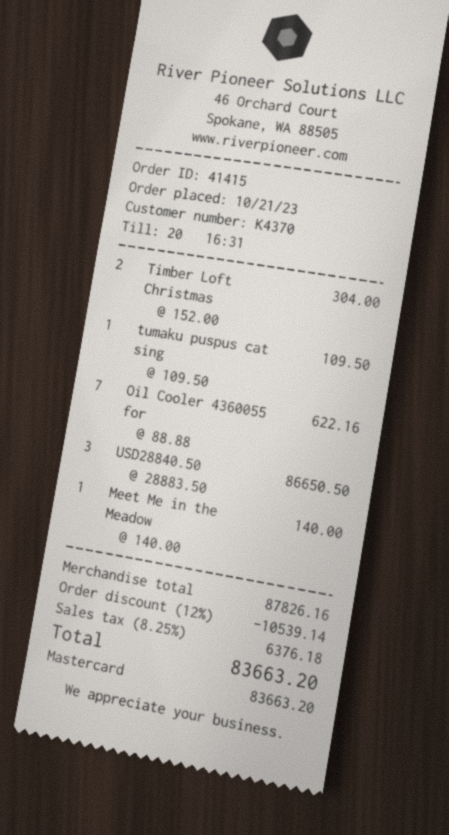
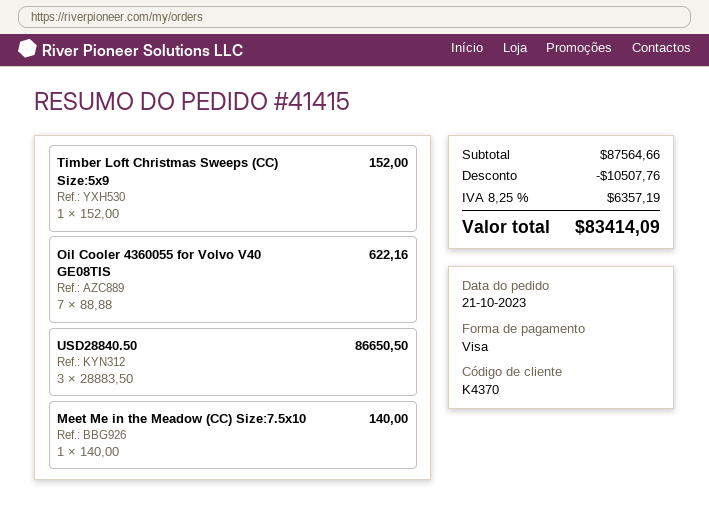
payment method: Mastercard -> Visa
Timber Loft Christmas: 2 x 152.00 = 304.00 -> 1 x 152.00 = 152.00
tumaku puspus cat sing: 1 x 109.50 = 109.50 -> none
subtotal: 87826.16 -> 87564.66
discount: 10539.14 -> 10507.76
tax: 8.25% = 6376.18 -> 8.25% = 6357.19
total: 83663.20 -> 83414.09

